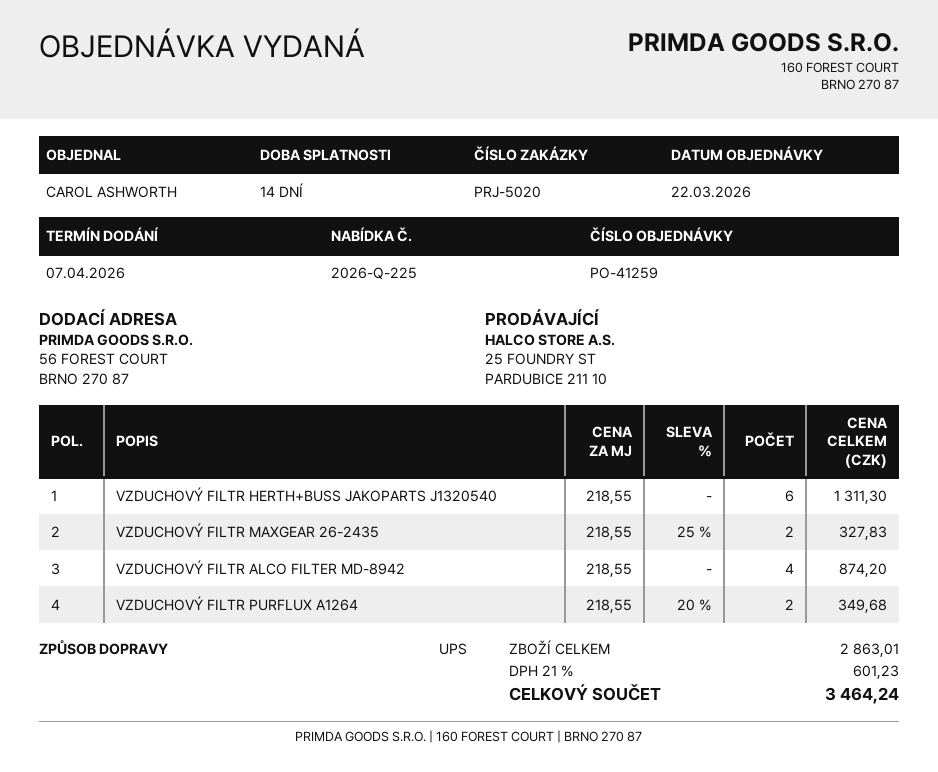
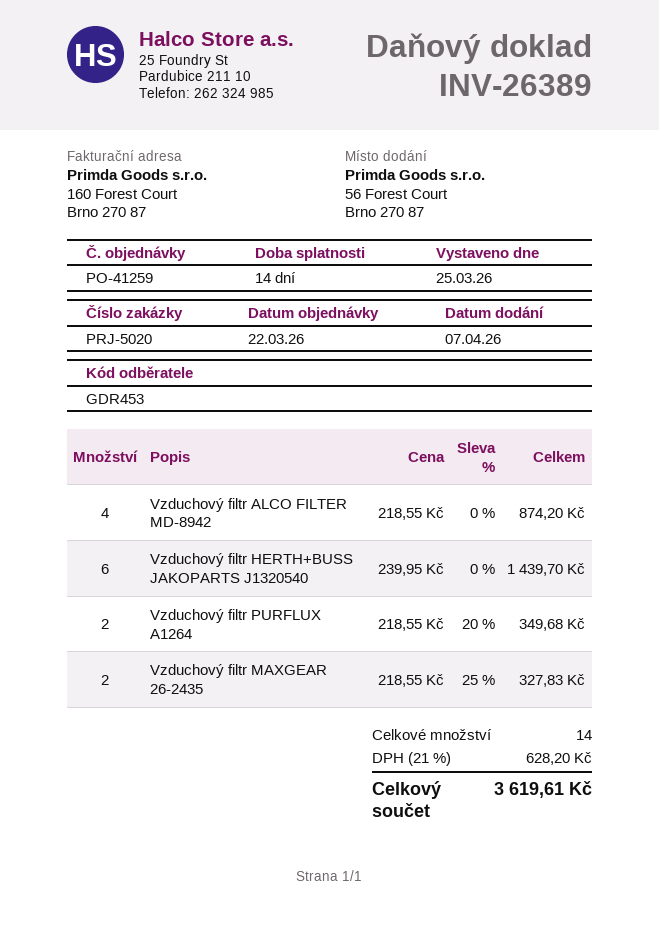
VZDUCHOVÝ FILTR HERTH+BUSS JAKOPARTS J1320540: 6 x 218.55 = 1311.30 -> 6 x 239.95 = 1439.70
tax: 21% = 601.23 -> 21% = 628.20
total: 3464.24 -> 3619.61

